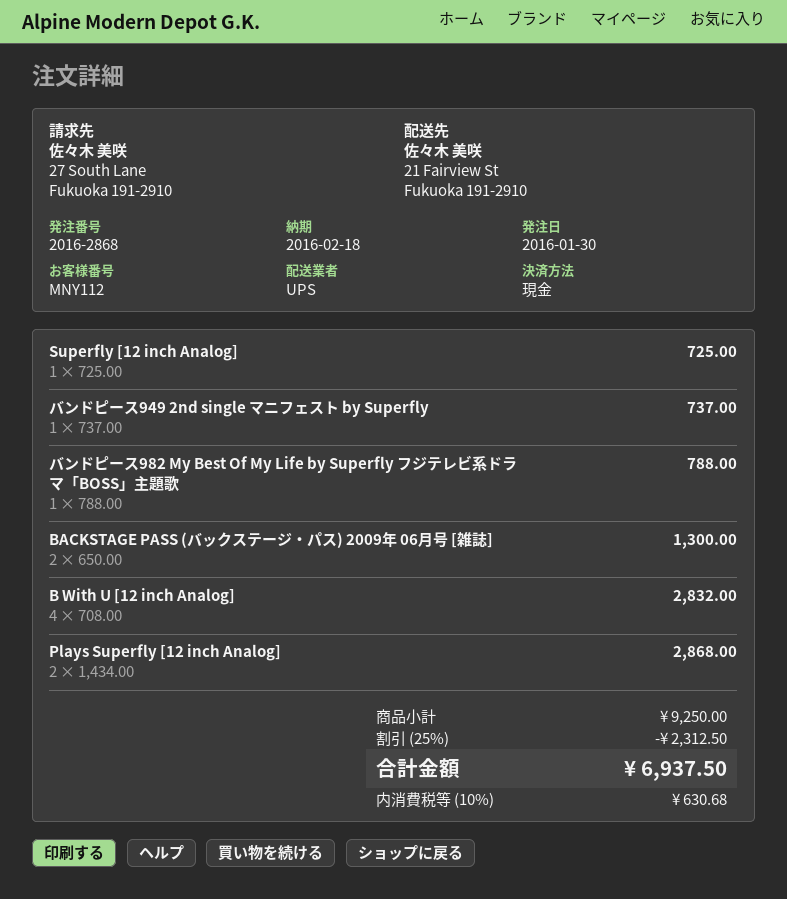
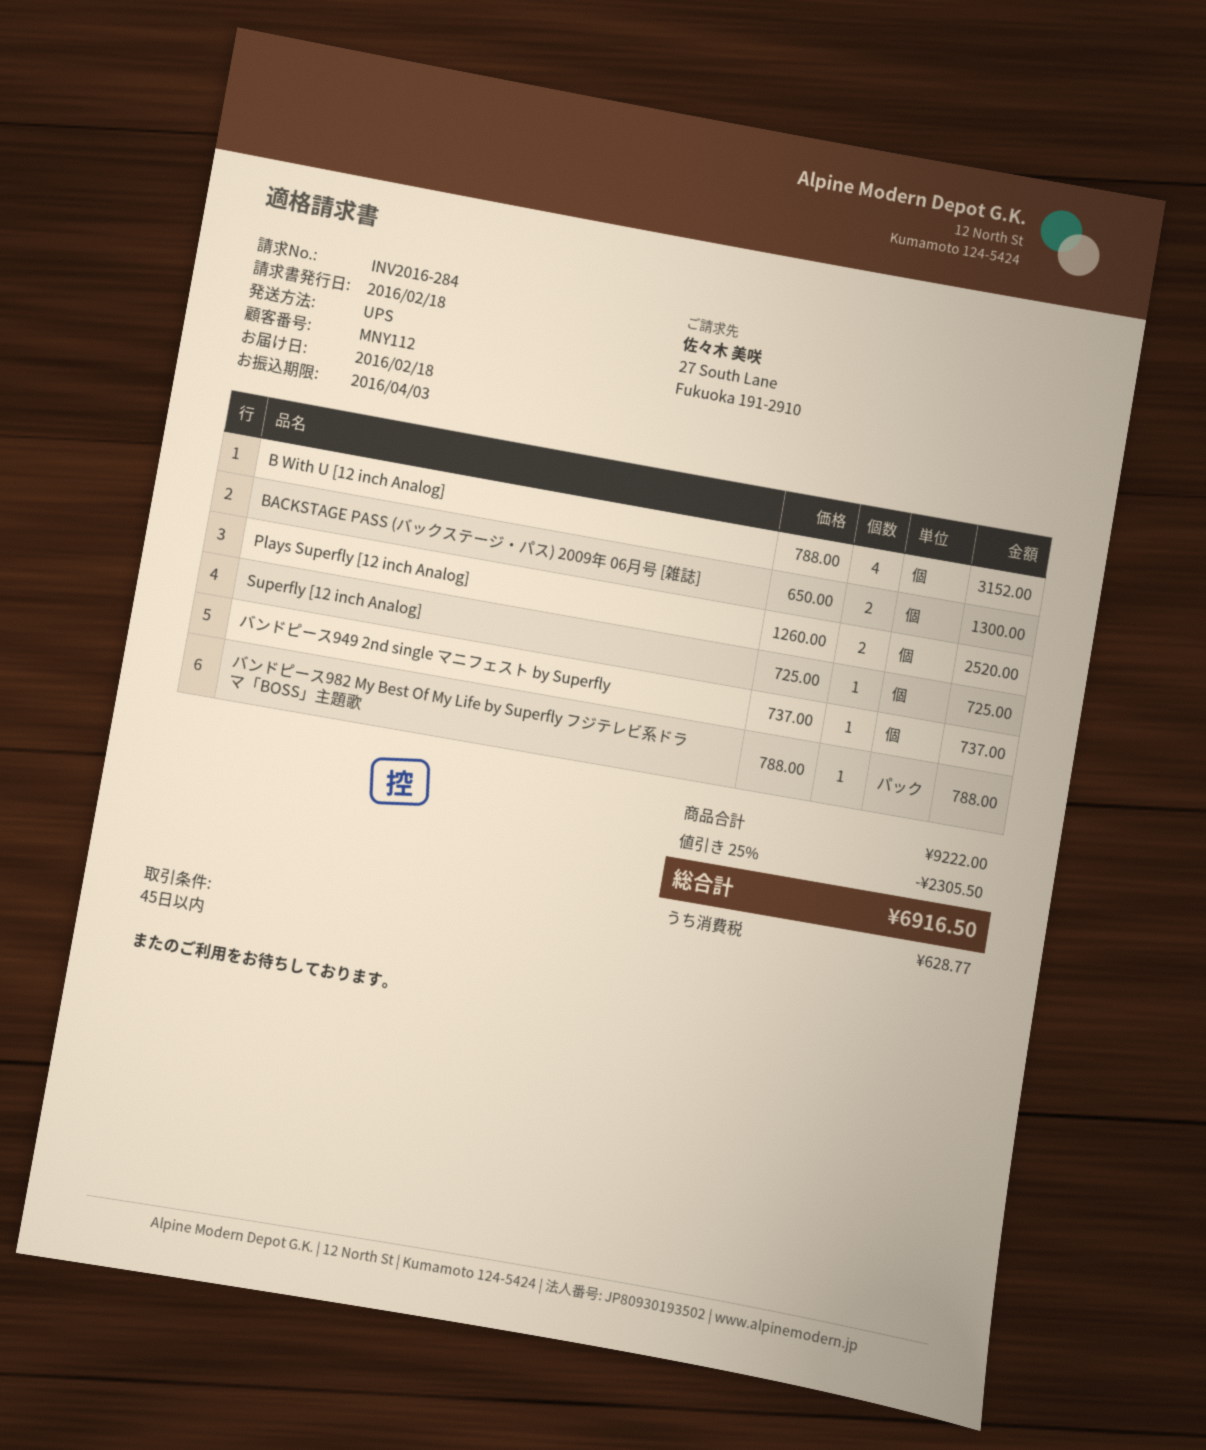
B With U [12 inch Analog]: 4 x 708.00 = 2832.00 -> 4 x 788.00 = 3152.00
Plays Superfly [12 inch Analog]: 2 x 1434.00 = 2868.00 -> 2 x 1260.00 = 2520.00
subtotal: 9250.00 -> 9222.00
discount: 25% = 2312.50 -> 25% = 2305.50
tax: 630.68 -> 628.77
total: 6937.50 -> 6916.50

